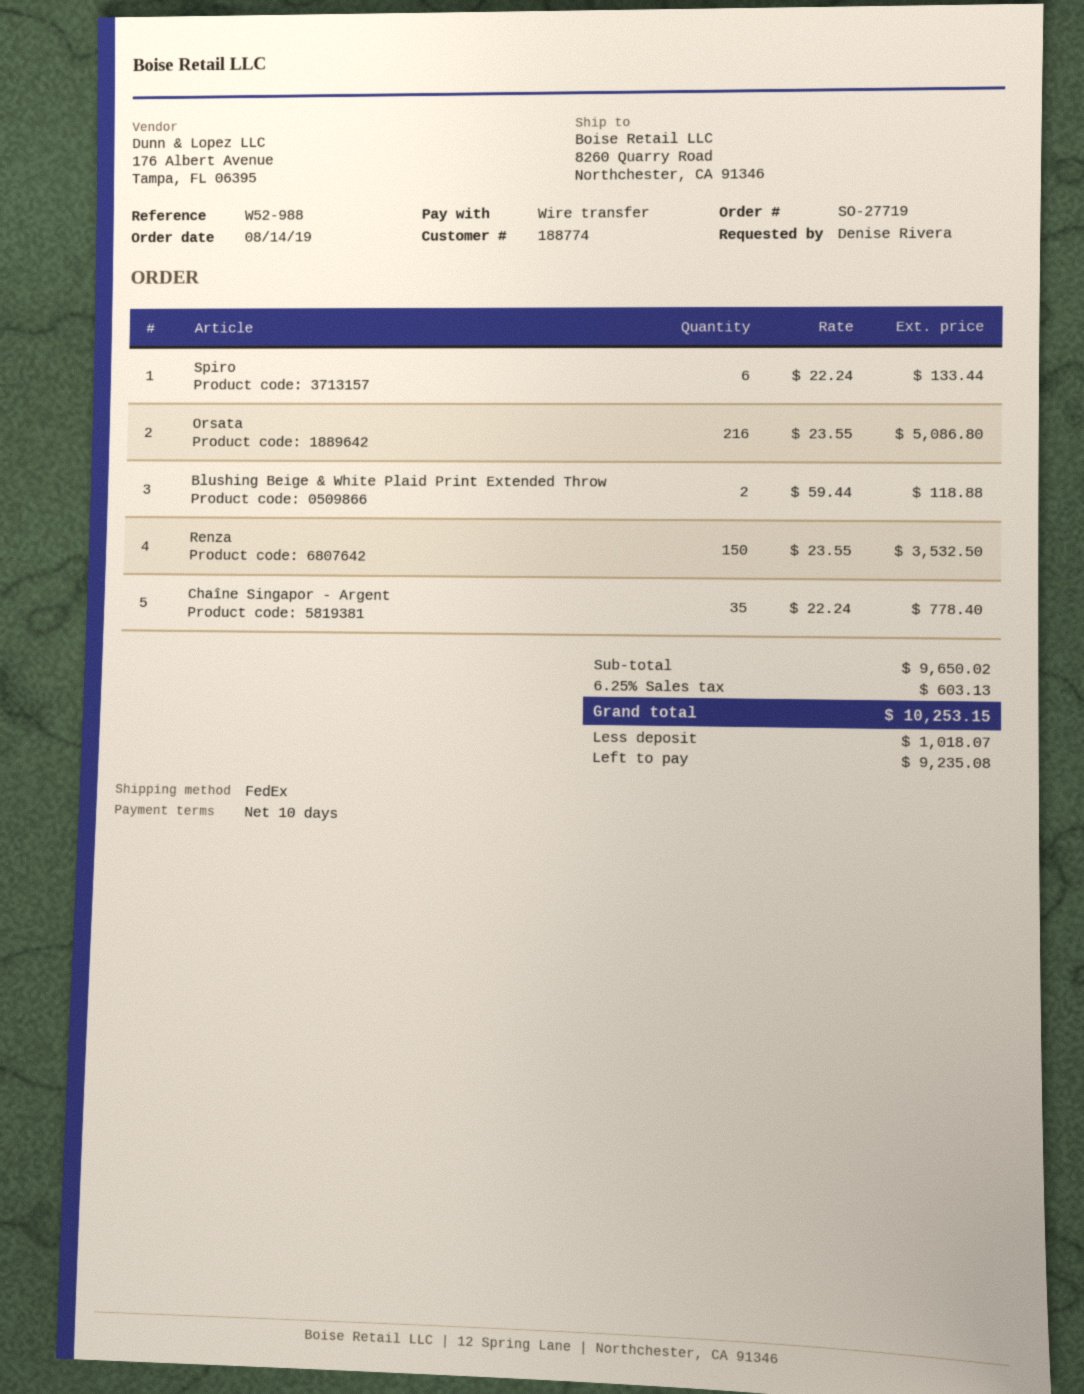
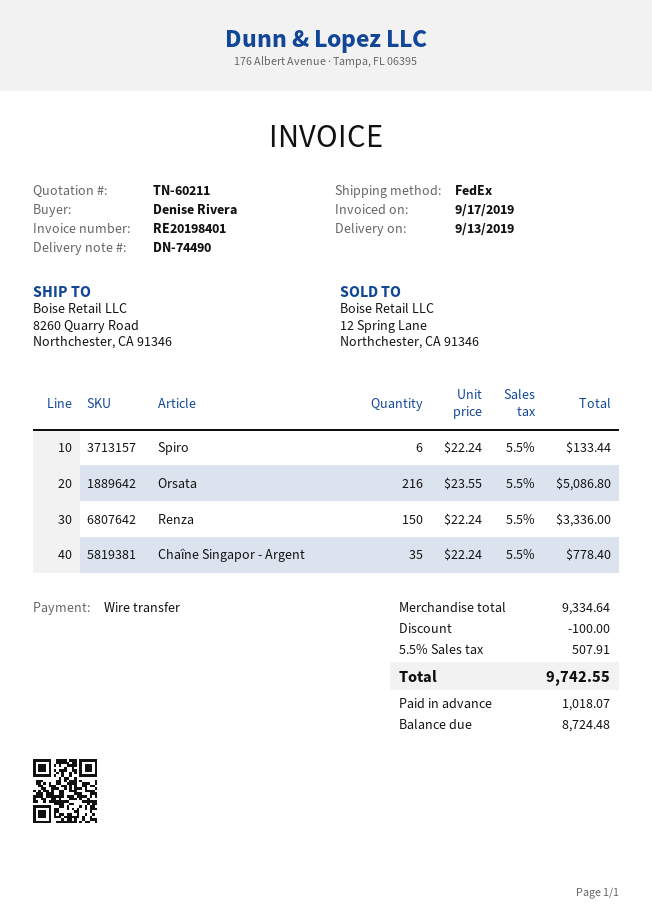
Blushing Beige & White Plaid Print Extended Throw: 2 x 59.44 = 118.88 -> none
Renza: 150 x 23.55 = 3532.50 -> 150 x 22.24 = 3336.00
subtotal: 9650.02 -> 9334.64
discount: none -> 100.00
tax: 6.25% = 603.13 -> 5.5% = 507.91
total: 10253.15 -> 9742.55
balance: 9235.08 -> 8724.48

